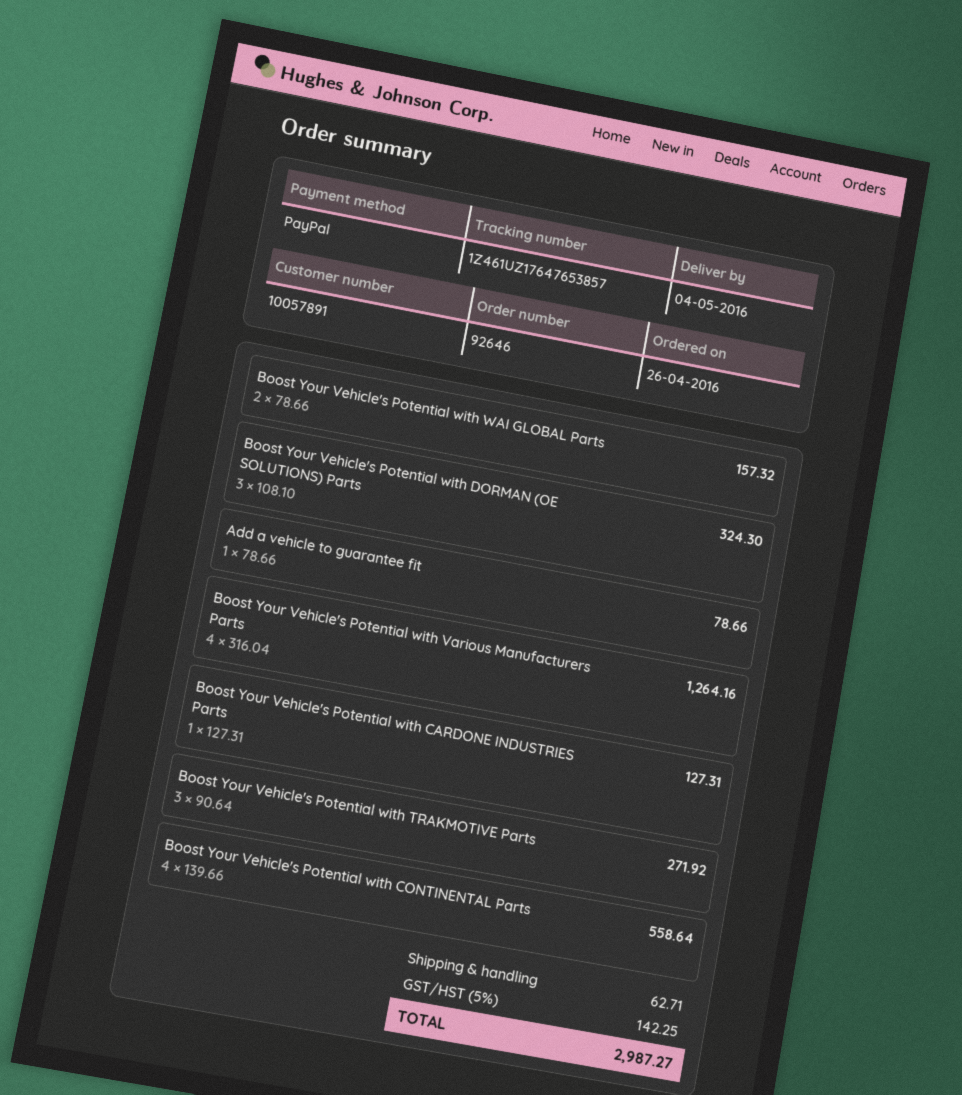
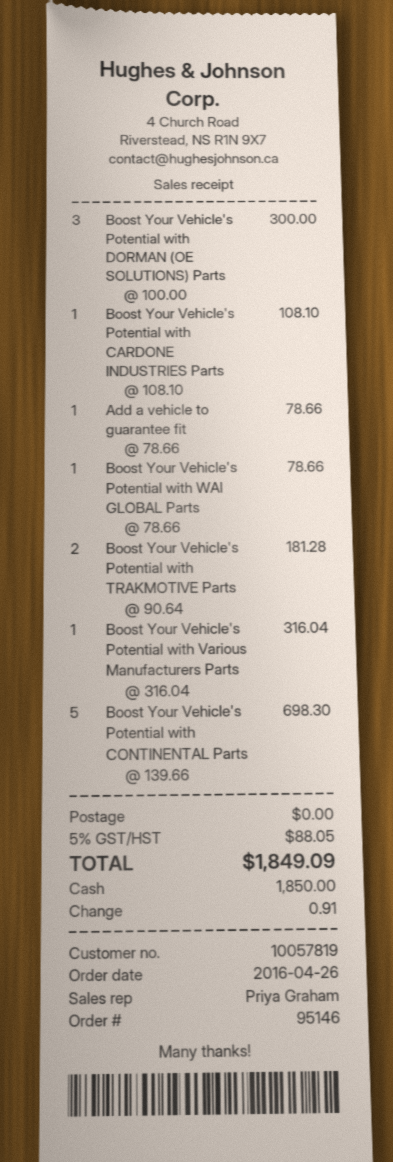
order number: 92646 -> 95146
customer number: 10057891 -> 10057819
payment method: PayPal -> cash
Boost Your Vehicle's Potential with WAI GLOBAL Parts: 2 x 78.66 = 157.32 -> 1 x 78.66 = 78.66
Boost Your Vehicle's Potential with DORMAN (OE SOLUTIONS) Parts: 3 x 108.10 = 324.30 -> 3 x 100.00 = 300.00
Boost Your Vehicle's Potential with Various Manufacturers Parts: 4 x 316.04 = 1264.16 -> 1 x 316.04 = 316.04
Boost Your Vehicle's Potential with CARDONE INDUSTRIES Parts: 1 x 127.31 = 127.31 -> 1 x 108.10 = 108.10
Boost Your Vehicle's Potential with TRAKMOTIVE Parts: 3 x 90.64 = 271.92 -> 2 x 90.64 = 181.28
Boost Your Vehicle's Potential with CONTINENTAL Parts: 4 x 139.66 = 558.64 -> 5 x 139.66 = 698.30
shipping: 62.71 -> 0.00
tax: 5% = 142.25 -> 5% = 88.05
total: 2987.27 -> 1849.09

